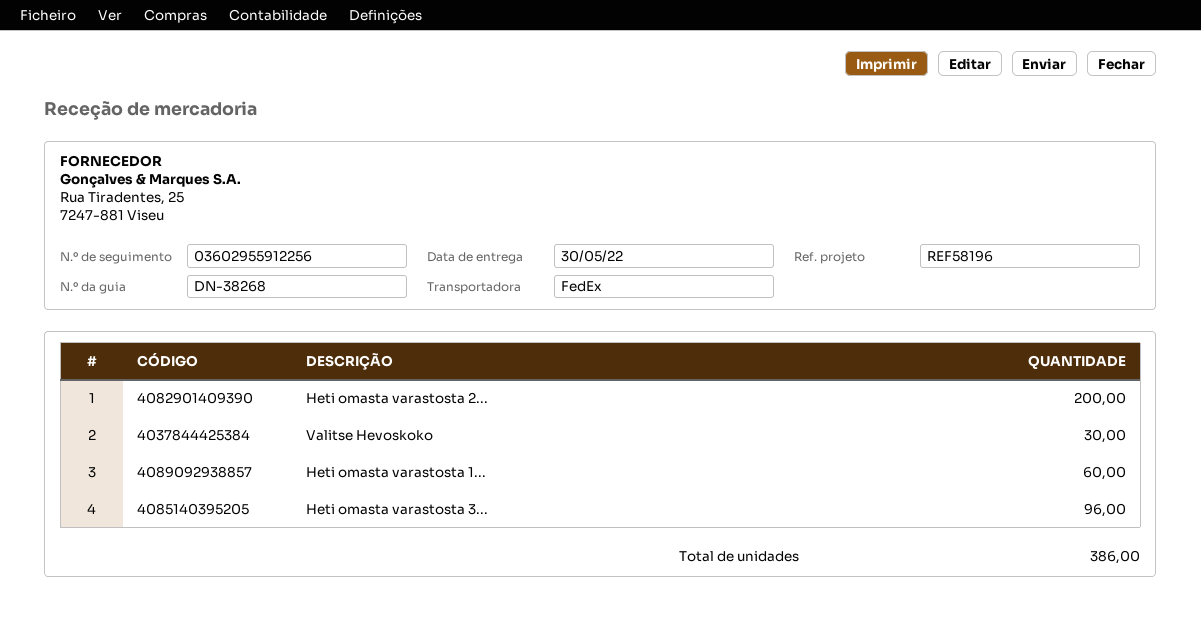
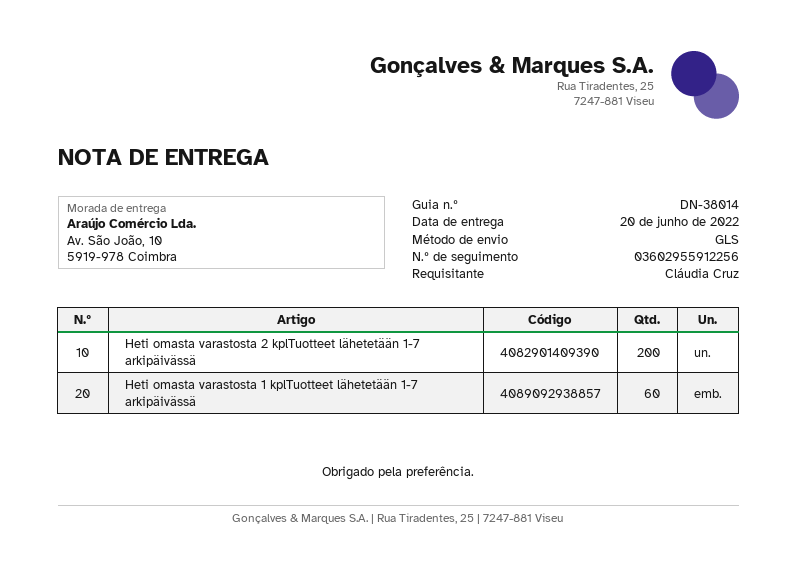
delivery note number: DN-38268 -> DN-38014
delivery date: 2022-05-30 -> 2022-06-20
shipping method: FedEx -> GLS
Valitse Hevoskoko: 30 -> none
Heti omasta varastosta 3...: 96 -> none

